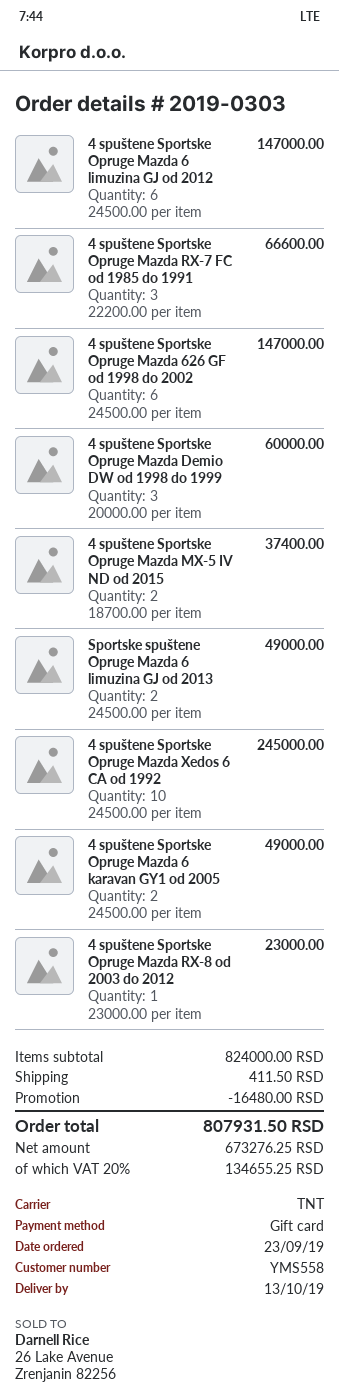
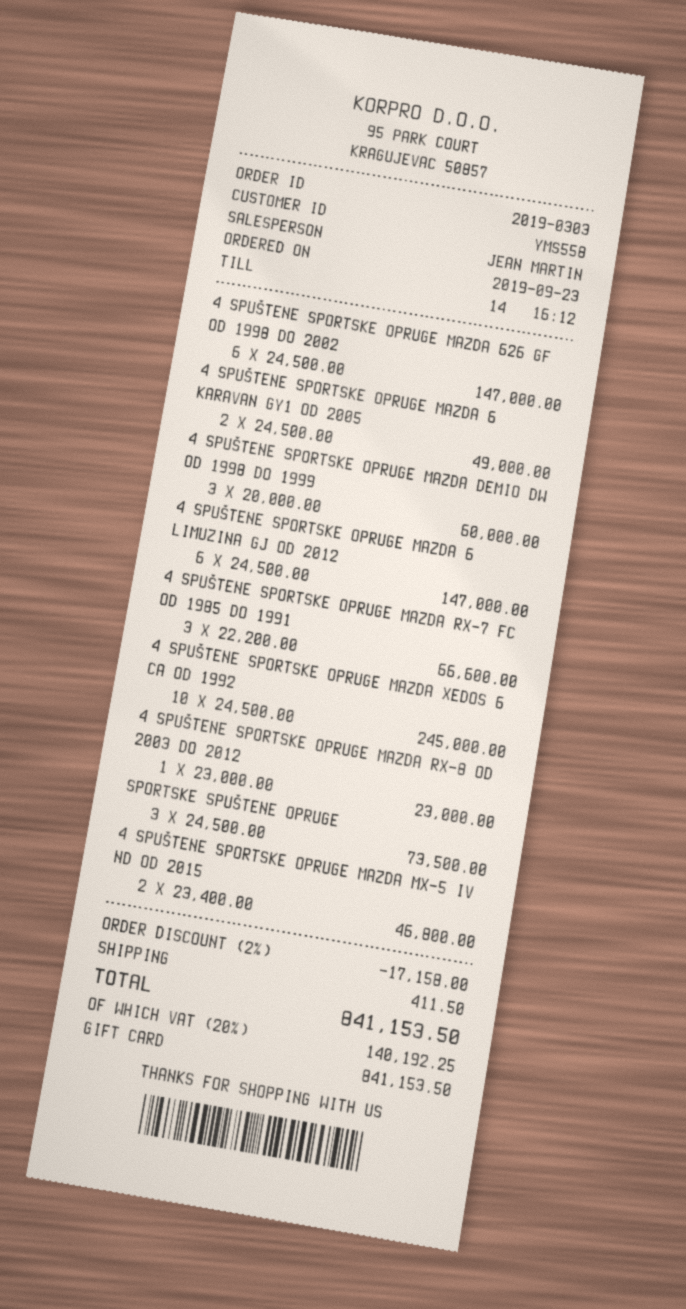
4 spuštene Sportske Opruge Mazda MX-5 IV ND od 2015: 2 x 18700.00 = 37400.00 -> 2 x 23400.00 = 46800.00
Sportske spuštene Opruge Mazda 6 limuzina GJ od 2013: 2 x 24500.00 = 49000.00 -> 3 x 24500.00 = 73500.00
discount: 16480.00 -> 17158.00
tax: 20% = 134655.25 -> 20% = 140192.25
total: 807931.50 -> 841153.50

